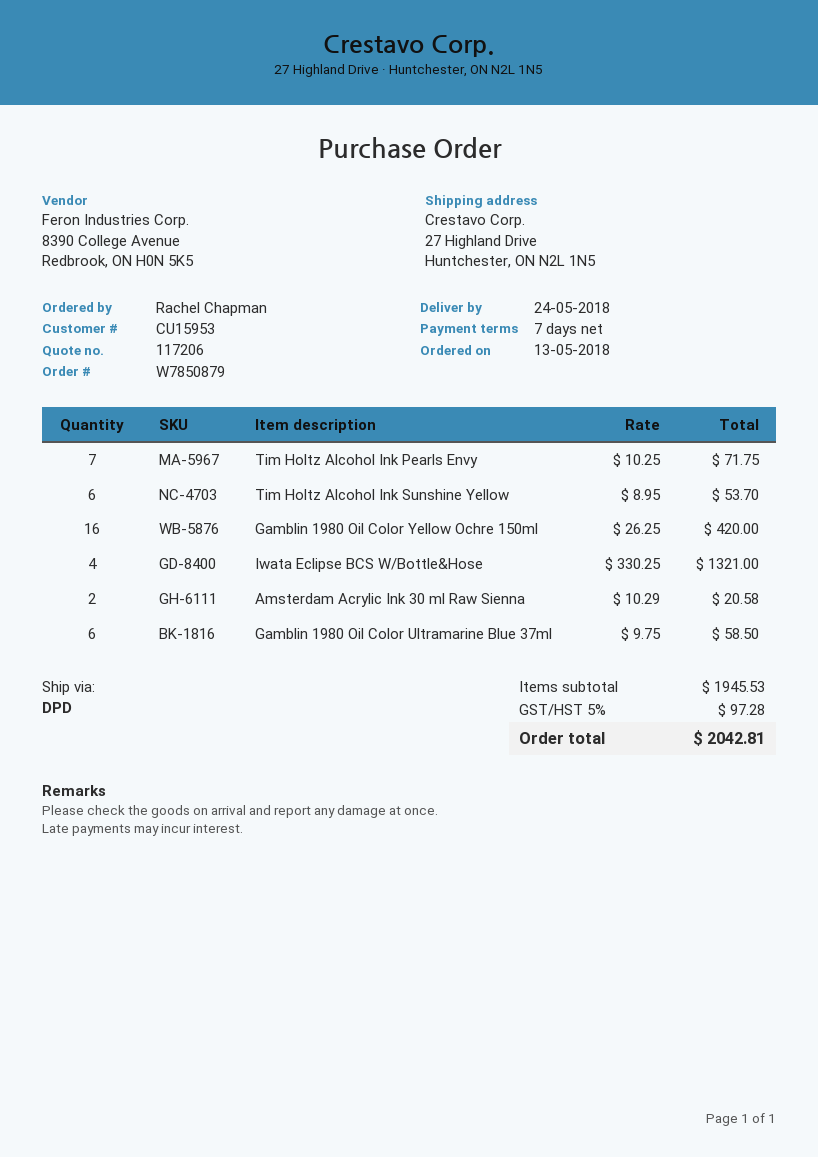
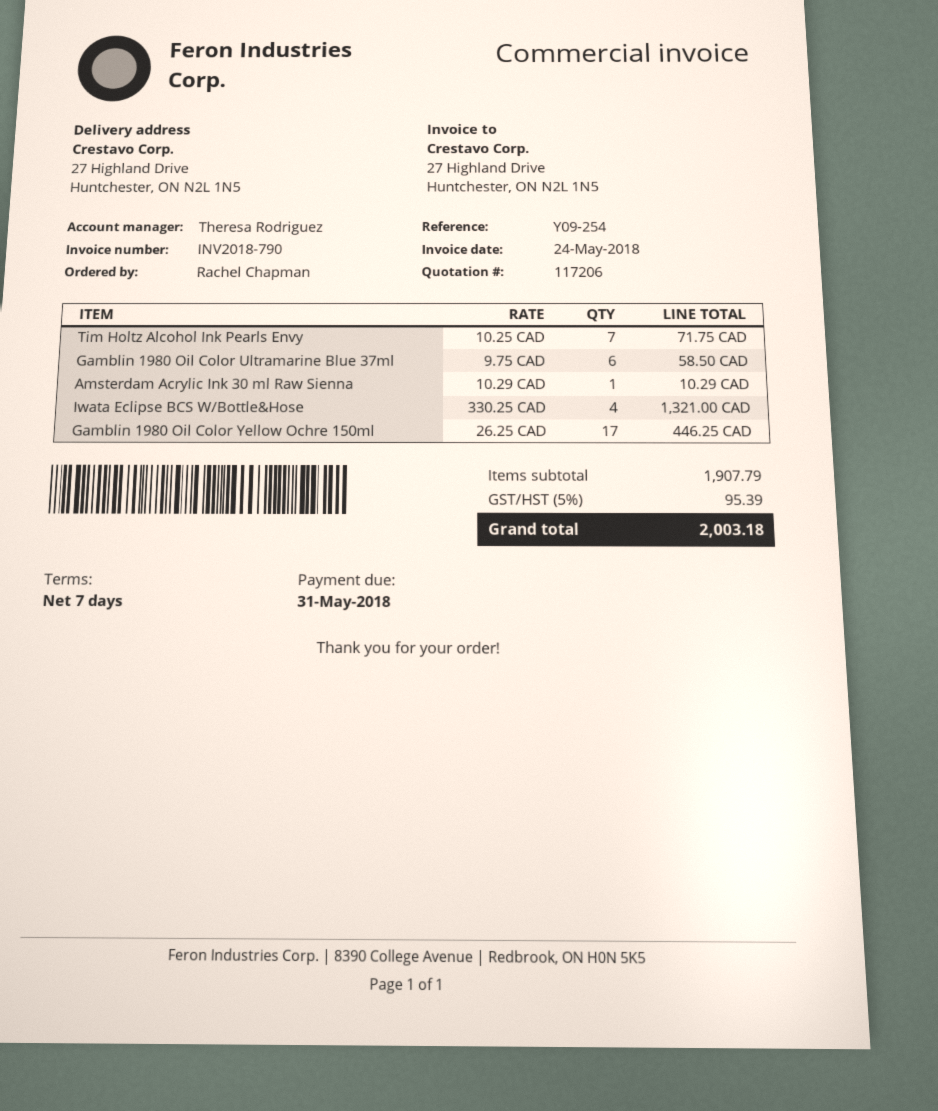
Tim Holtz Alcohol Ink Sunshine Yellow: 6 x 8.95 = 53.70 -> none
Gamblin 1980 Oil Color Yellow Ochre 150ml: 16 x 26.25 = 420.00 -> 17 x 26.25 = 446.25
Amsterdam Acrylic Ink 30 ml Raw Sienna: 2 x 10.29 = 20.58 -> 1 x 10.29 = 10.29
subtotal: 1945.53 -> 1907.79
tax: 5% = 97.28 -> 5% = 95.39
total: 2042.81 -> 2003.18

